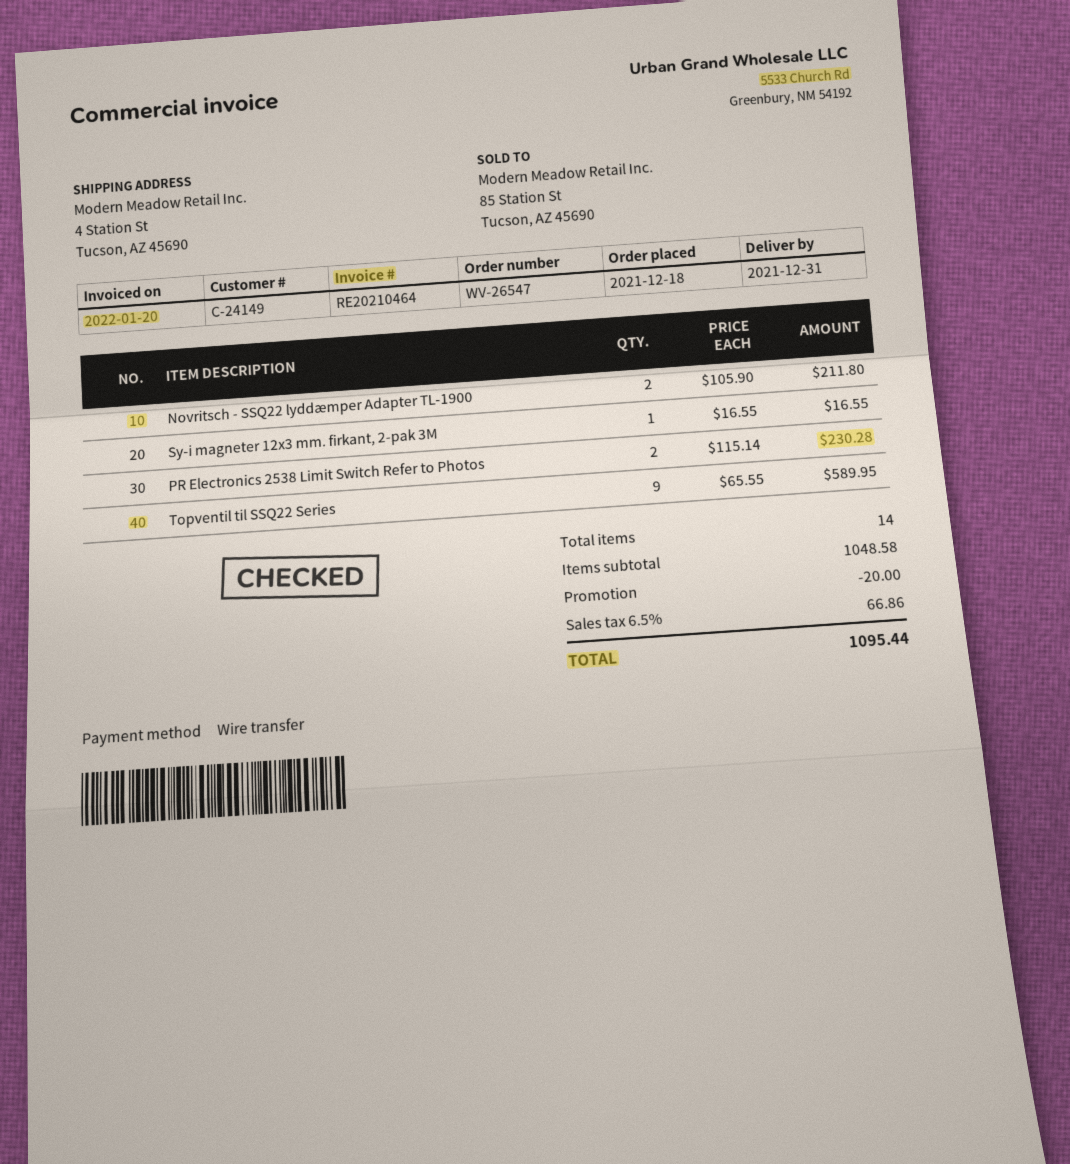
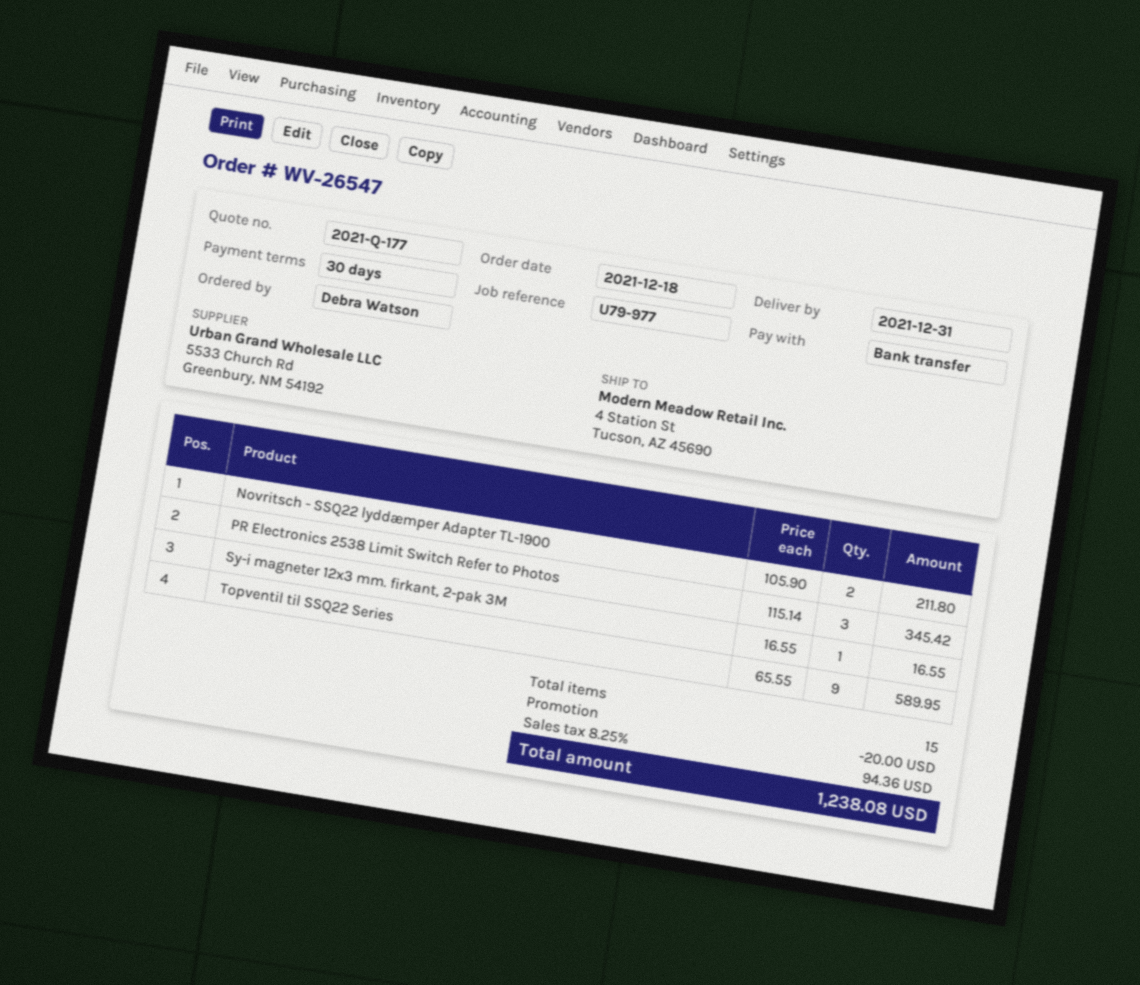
PR Electronics 2538 Limit Switch Refer to Photos: 2 x 115.14 = 230.28 -> 3 x 115.14 = 345.42
total quantity: 14 -> 15
tax: 6.5% = 66.86 -> 8.25% = 94.36
total: 1095.44 -> 1238.08

